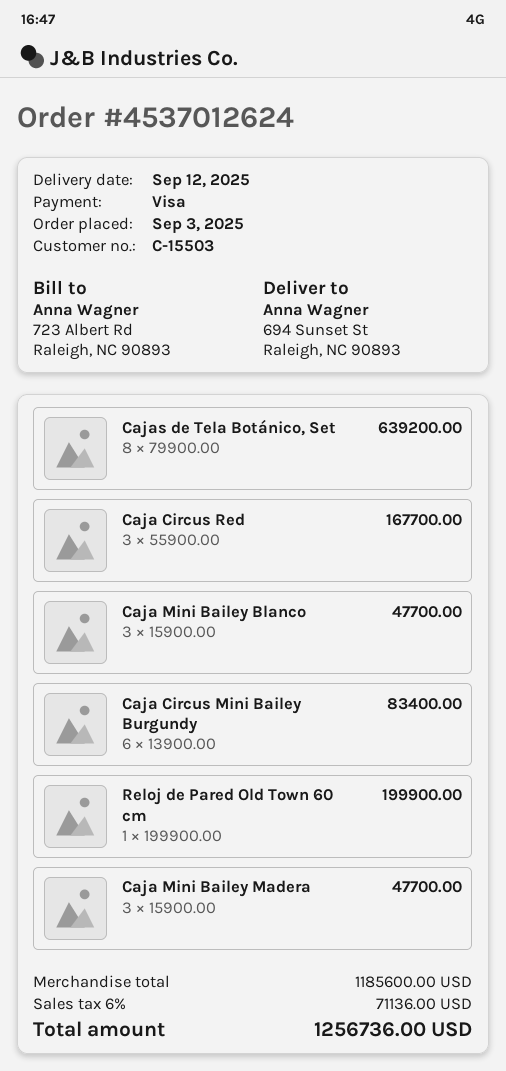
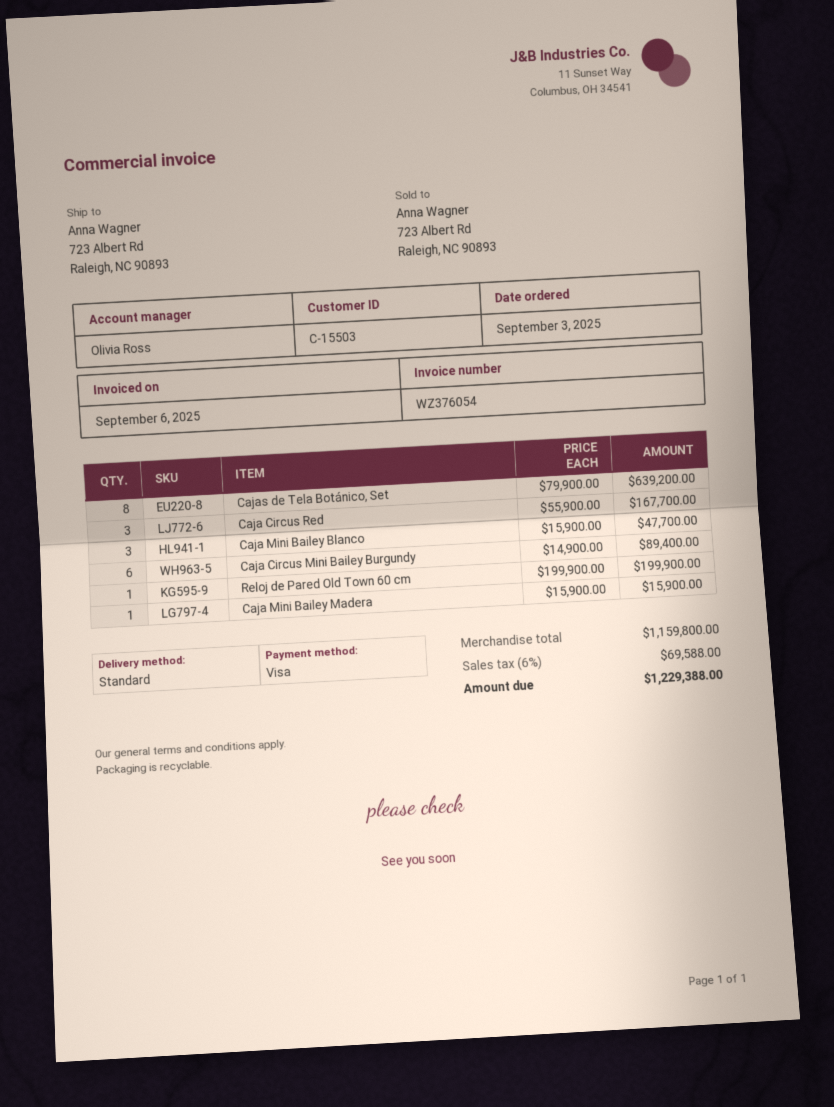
ship to: 694 Sunset St, Raleigh, NC 90893 -> 723 Albert Rd, Raleigh, NC 90893
Caja Circus Mini Bailey Burgundy: 6 x 13900.00 = 83400.00 -> 6 x 14900.00 = 89400.00
Caja Mini Bailey Madera: 3 x 15900.00 = 47700.00 -> 1 x 15900.00 = 15900.00
subtotal: 1185600.00 -> 1159800.00
tax: 6% = 71136.00 -> 6% = 69588.00
total: 1256736.00 -> 1229388.00

